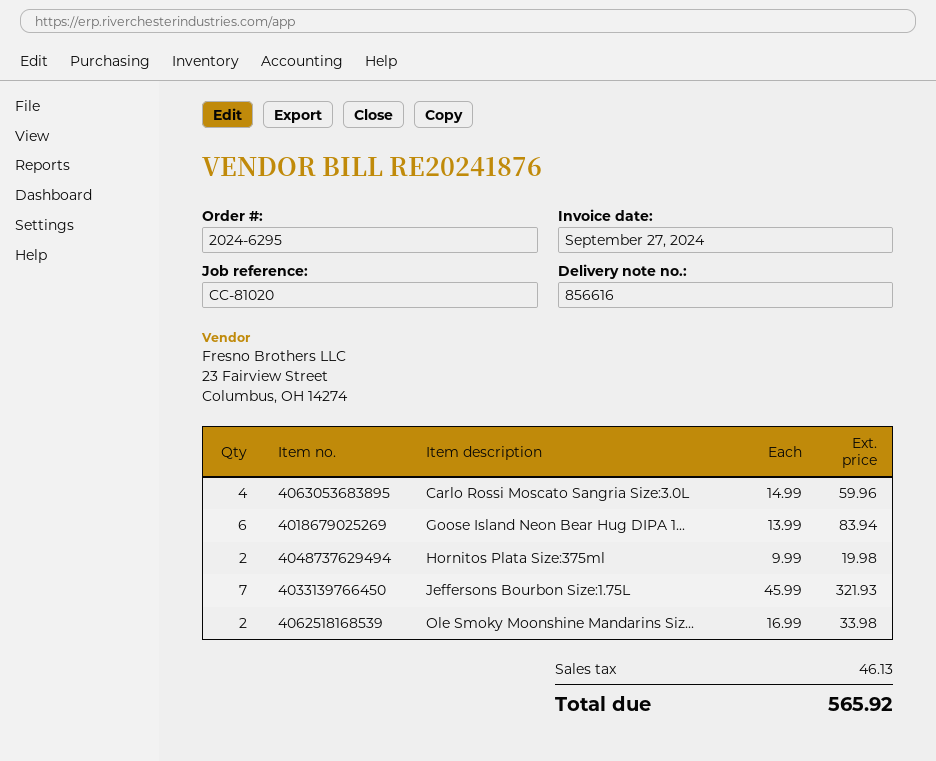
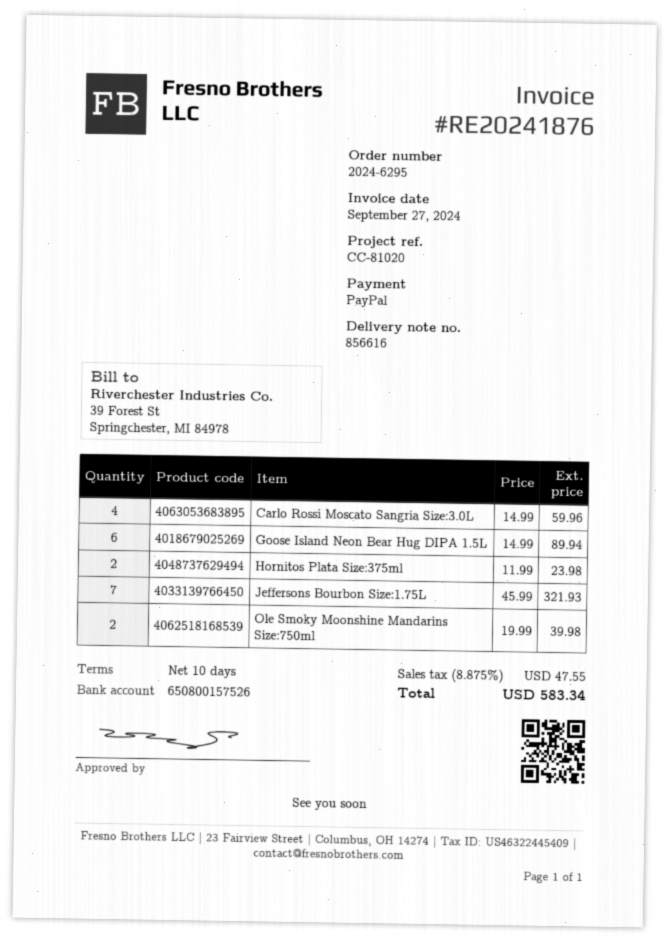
Goose Island Neon Bear Hug DIPA 1...: 6 x 13.99 = 83.94 -> 6 x 14.99 = 89.94
Hornitos Plata Size:375ml: 2 x 9.99 = 19.98 -> 2 x 11.99 = 23.98
Ole Smoky Moonshine Mandarins Siz...: 2 x 16.99 = 33.98 -> 2 x 19.99 = 39.98
tax: 46.13 -> 47.55
total: 565.92 -> 583.34

